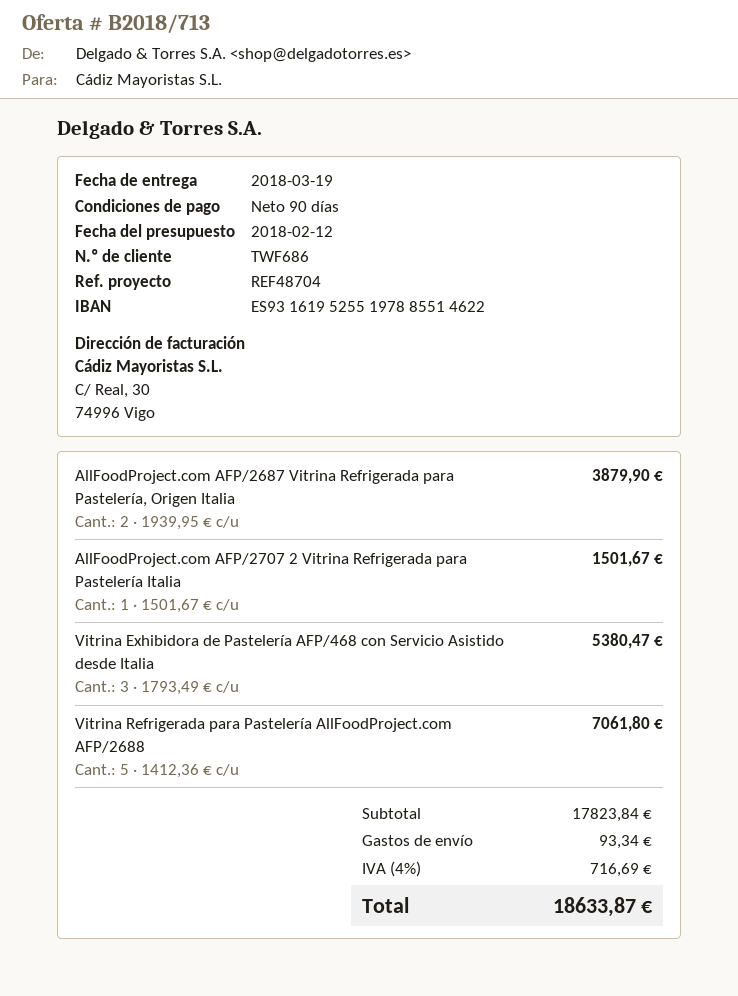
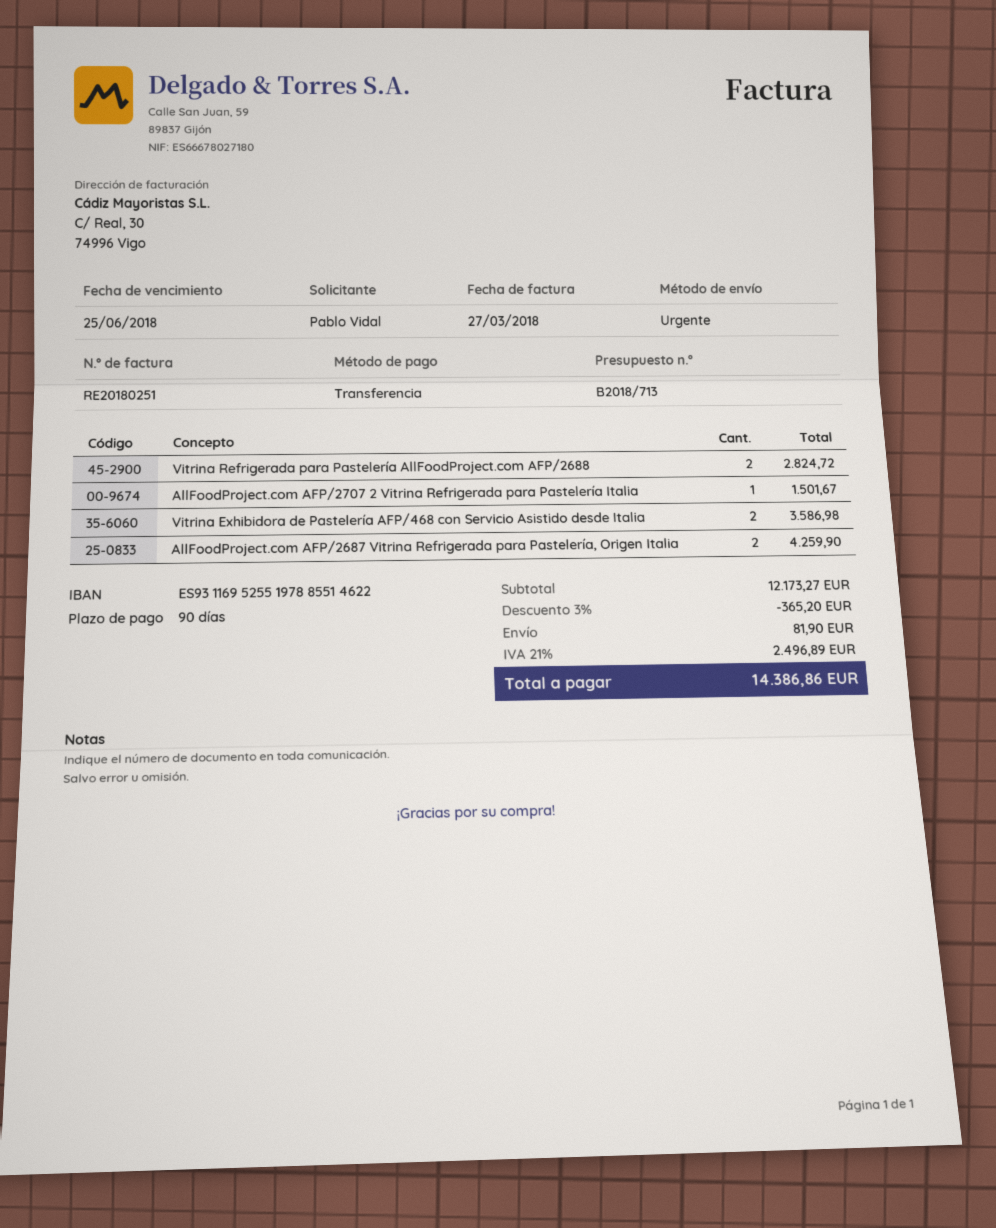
bank account: ES9316195255197885514622 -> ES9311695255197885514622
AllFoodProject.com AFP/2687 Vitrina Refrigerada para Pastelería, Origen Italia: 2 for 3879.90 -> 2 for 4259.90
Vitrina Exhibidora de Pastelería AFP/468 con Servicio Asistido desde Italia: 3 for 5380.47 -> 2 for 3586.98
Vitrina Refrigerada para Pastelería AllFoodProject.com AFP/2688: 5 for 7061.80 -> 2 for 2824.72
subtotal: 17823.84 -> 12173.27
discount: none -> 3% = 365.20
shipping: 93.34 -> 81.90
tax: 4% = 716.69 -> 21% = 2496.89
total: 18633.87 -> 14386.86

